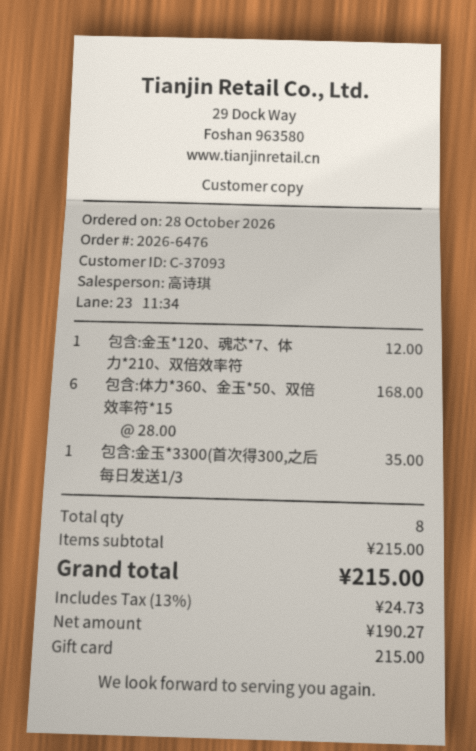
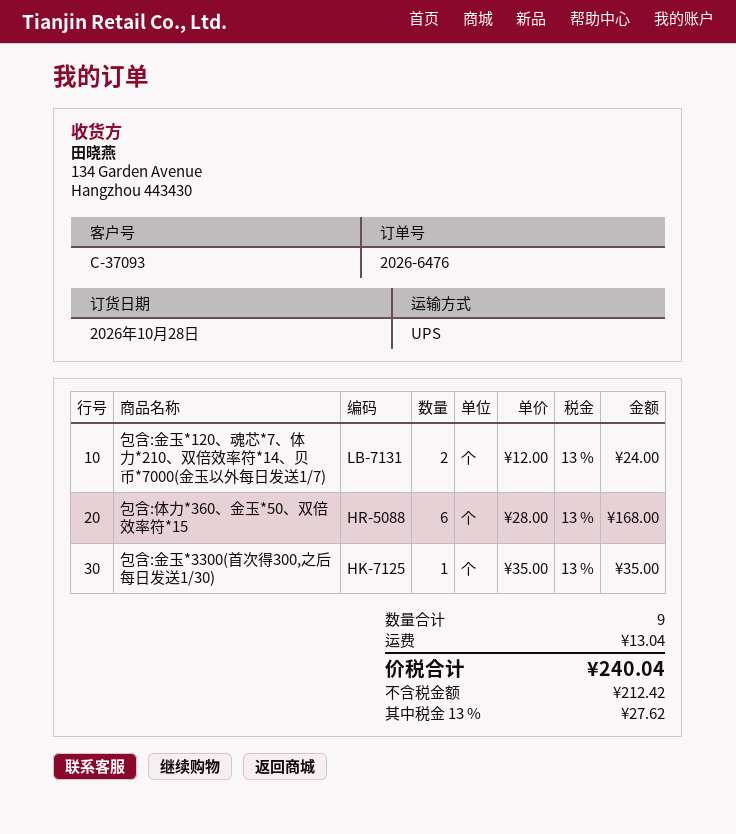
包含:金玉*120、魂芯*7、体力*210、双倍效率符: 1 x 12.00 = 12.00 -> 2 x 12.00 = 24.00
total quantity: 8 -> 9
shipping: none -> 13.04
net: 190.27 -> 212.42
tax: 13% = 24.73 -> 13% = 27.62
total: 215.00 -> 240.04

